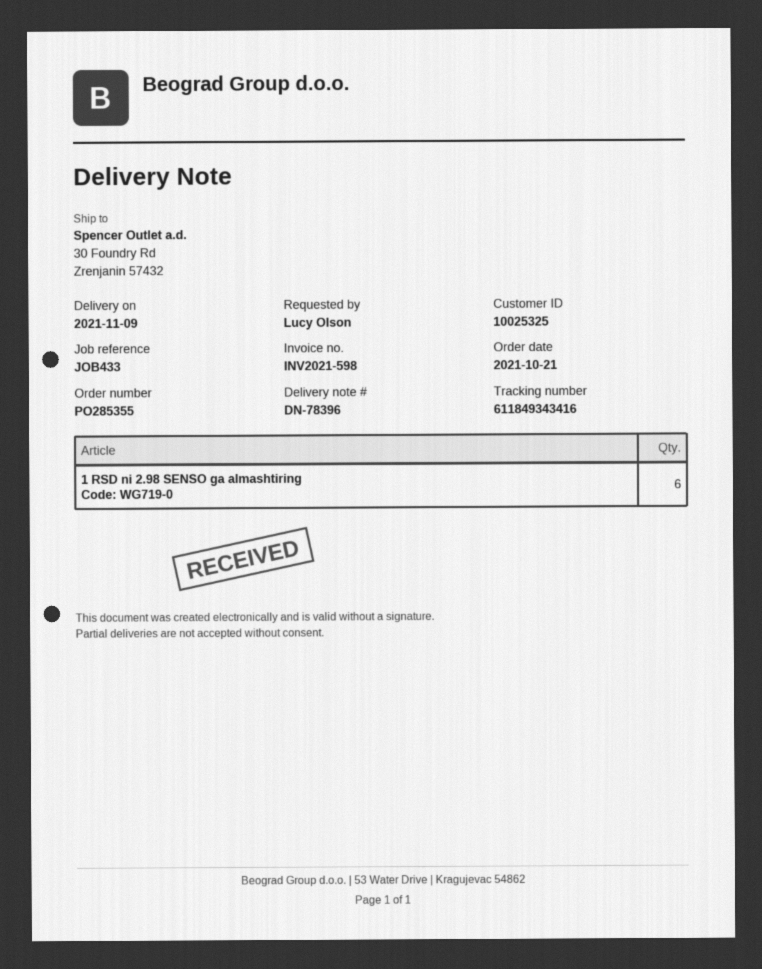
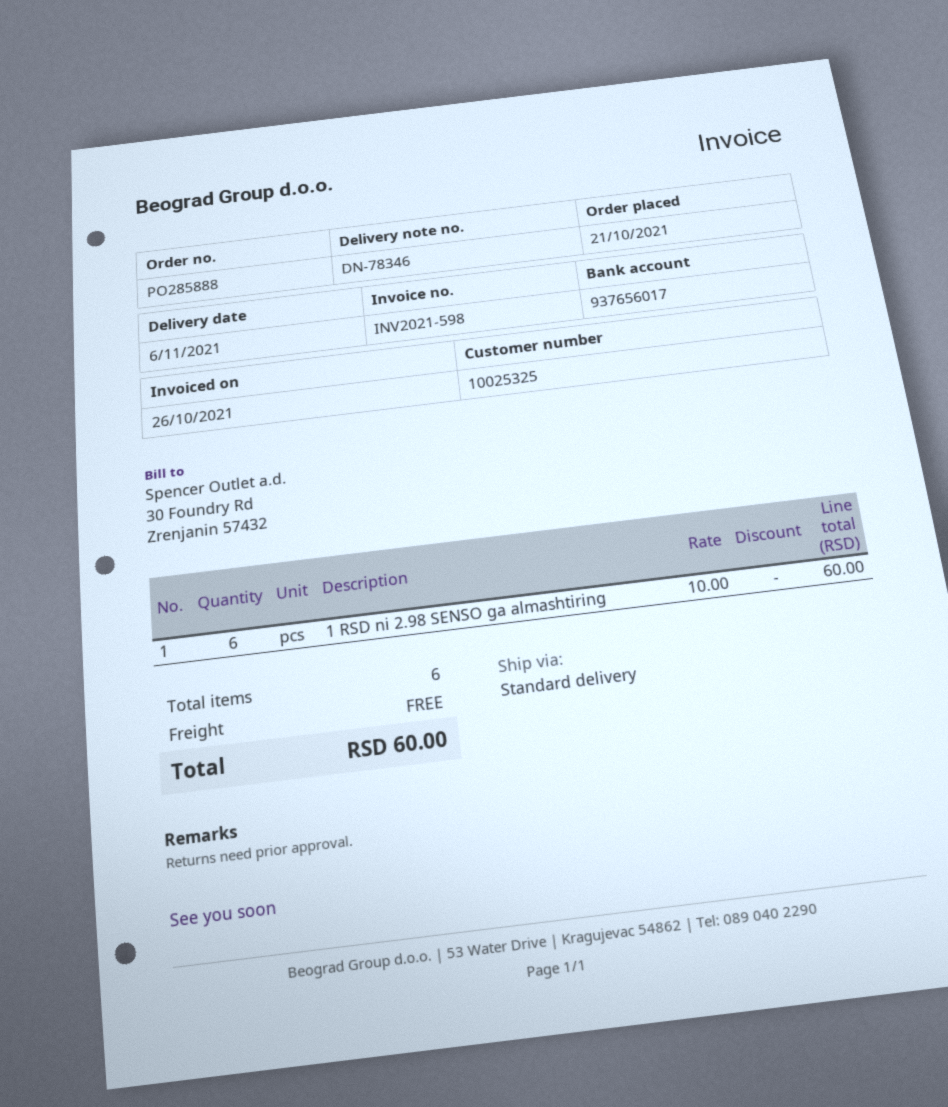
order number: PO285355 -> PO285888
delivery note number: DN-78396 -> DN-78346
delivery date: 2021-11-09 -> 2021-11-06

